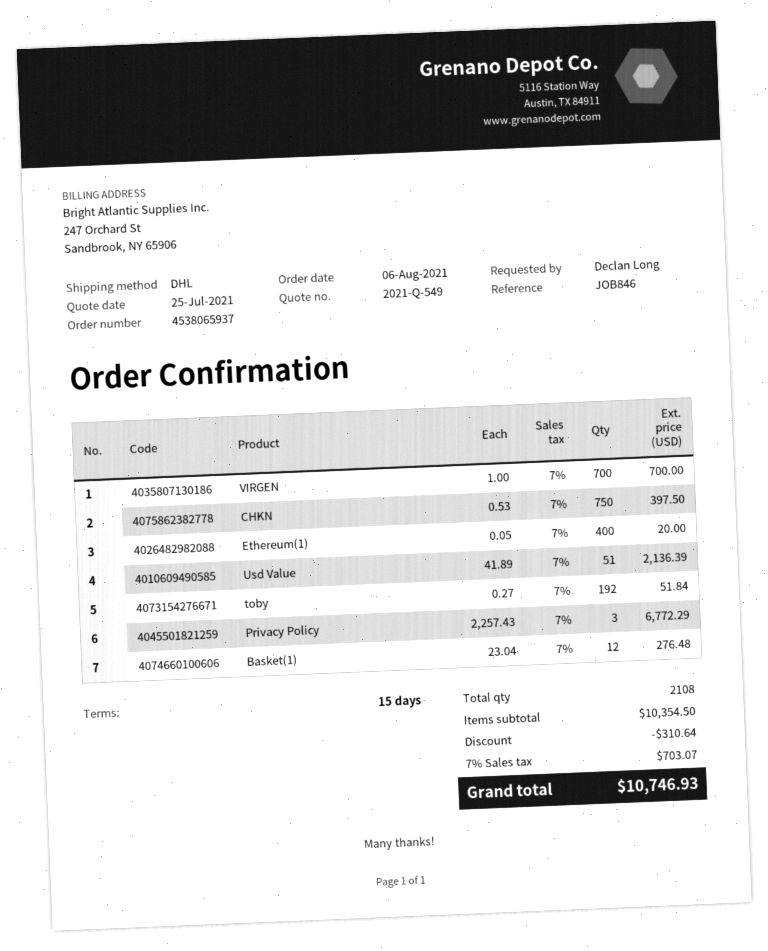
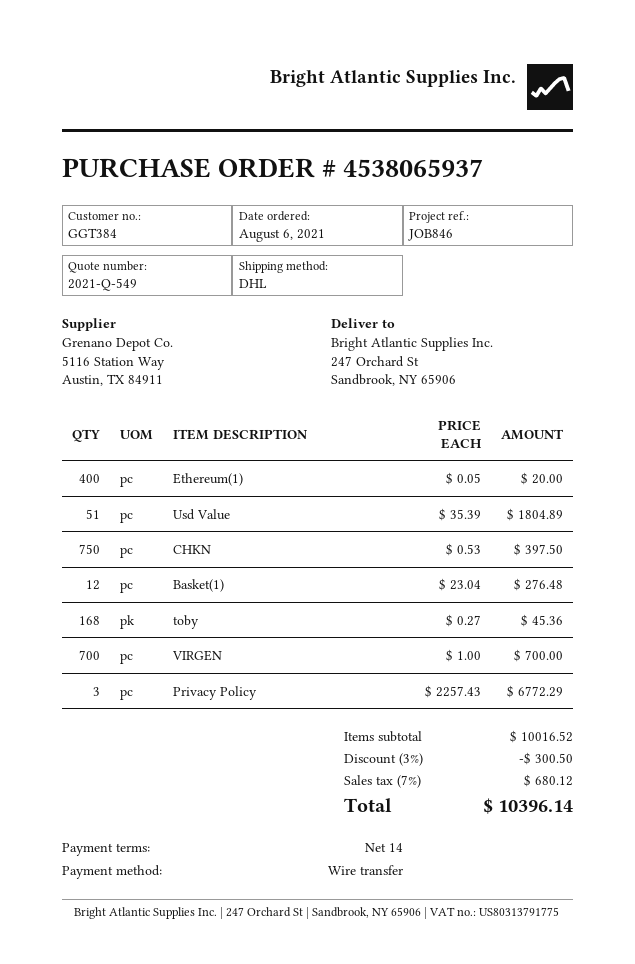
payment terms: 15 days -> 14 days
Usd Value: 51 x 41.89 = 2136.39 -> 51 x 35.39 = 1804.89
toby: 192 x 0.27 = 51.84 -> 168 x 0.27 = 45.36
subtotal: 10354.50 -> 10016.52
discount: 310.64 -> 300.50
tax: 7% = 703.07 -> 7% = 680.12
total: 10746.93 -> 10396.14

